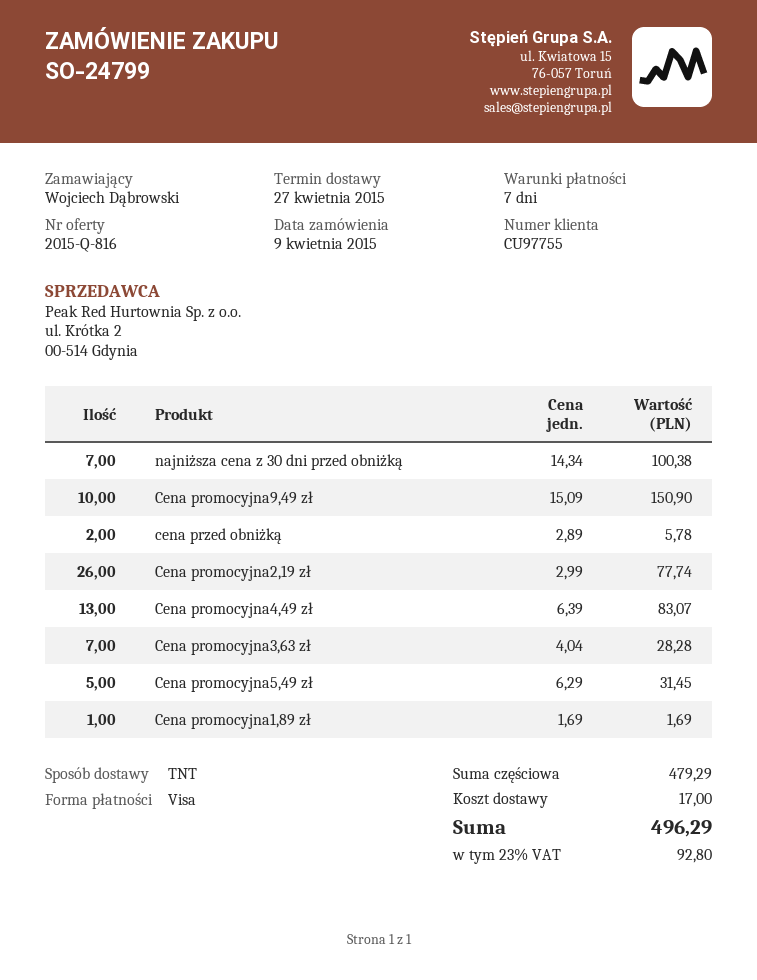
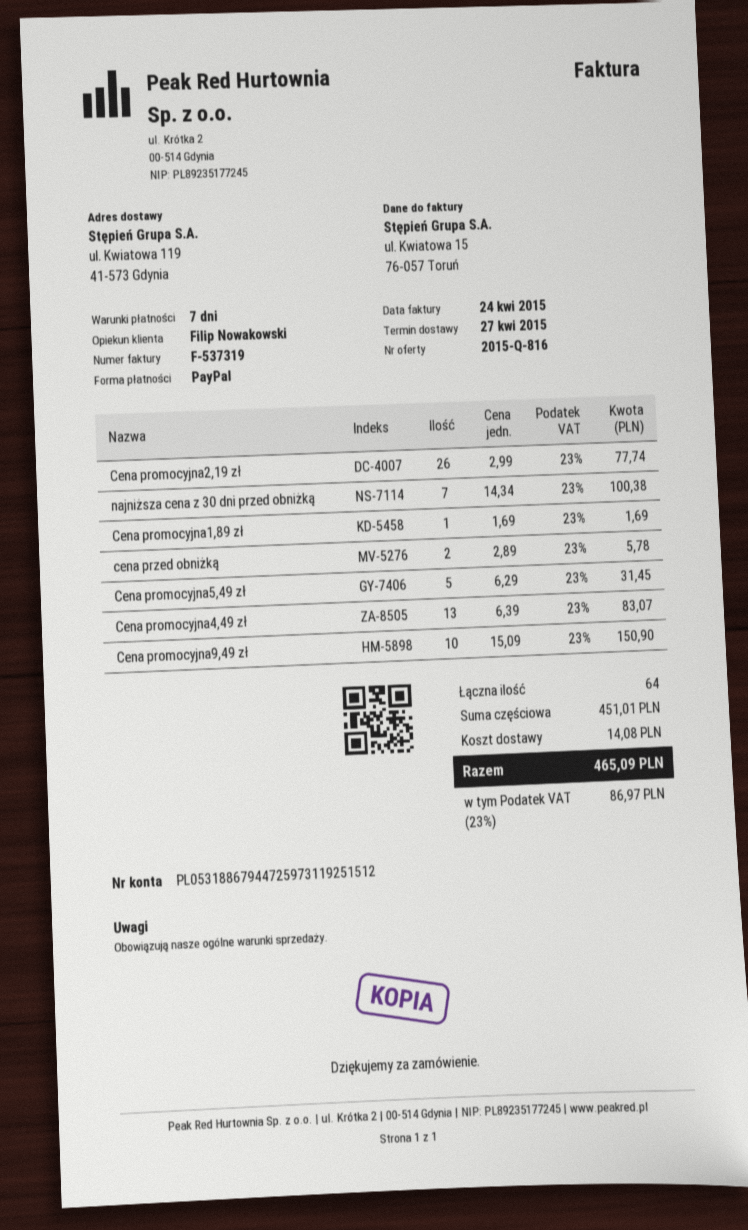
payment method: Visa -> PayPal
Cena promocyjna3,63 zł: 7 x 4.04 = 28.28 -> none
subtotal: 479.29 -> 451.01
shipping: 17.00 -> 14.08
tax: 23% = 92.80 -> 23% = 86.97
total: 496.29 -> 465.09

